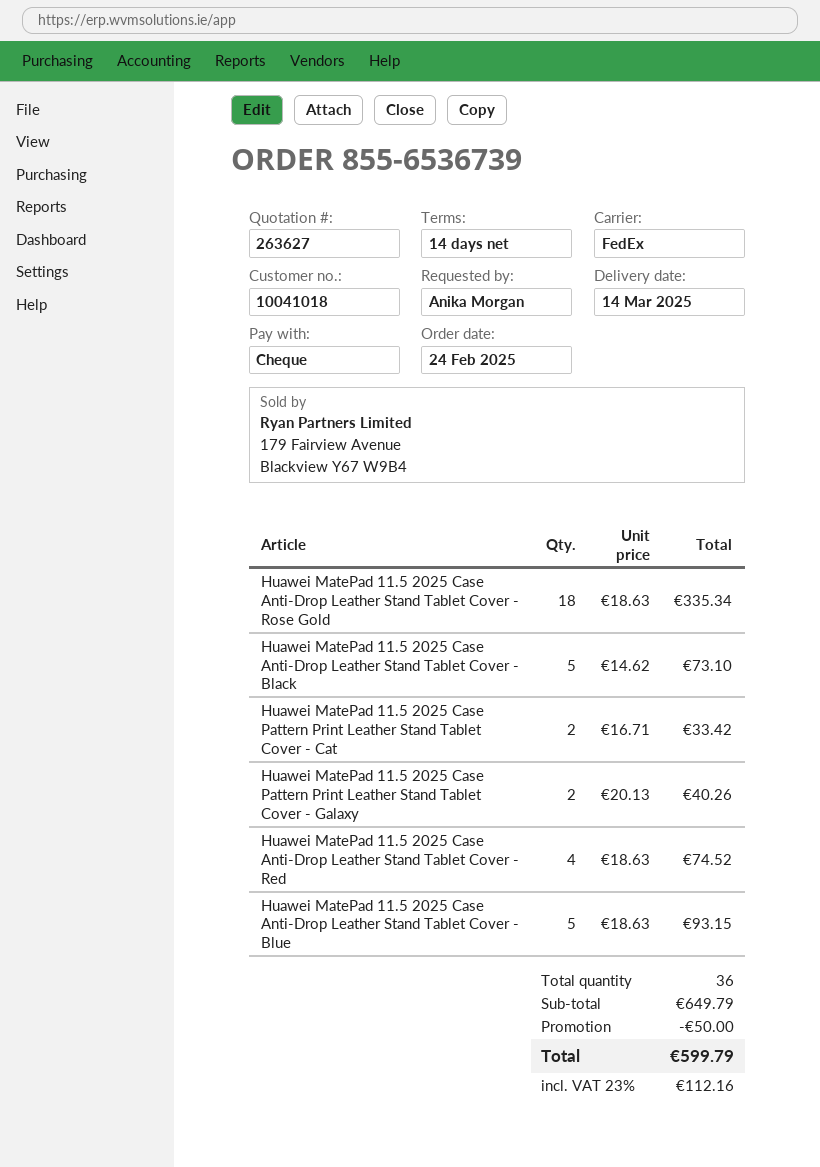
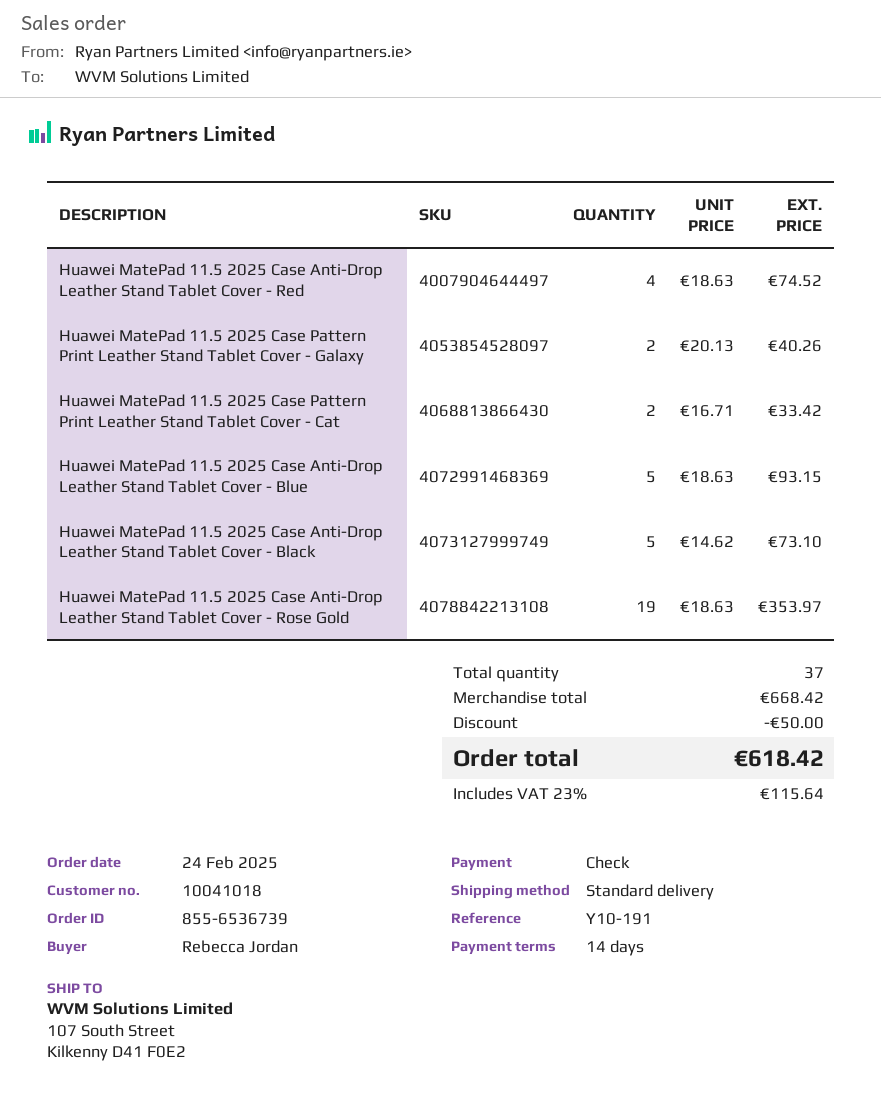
ordered by: Anika Morgan -> Rebecca Jordan
shipping method: FedEx -> standard
Huawei MatePad 11.5 2025 Case Anti-Drop Leather Stand Tablet Cover - Rose Gold: 18 x 18.63 = 335.34 -> 19 x 18.63 = 353.97
total quantity: 36 -> 37
subtotal: 649.79 -> 668.42
tax: 23% = 112.16 -> 23% = 115.64
total: 599.79 -> 618.42

